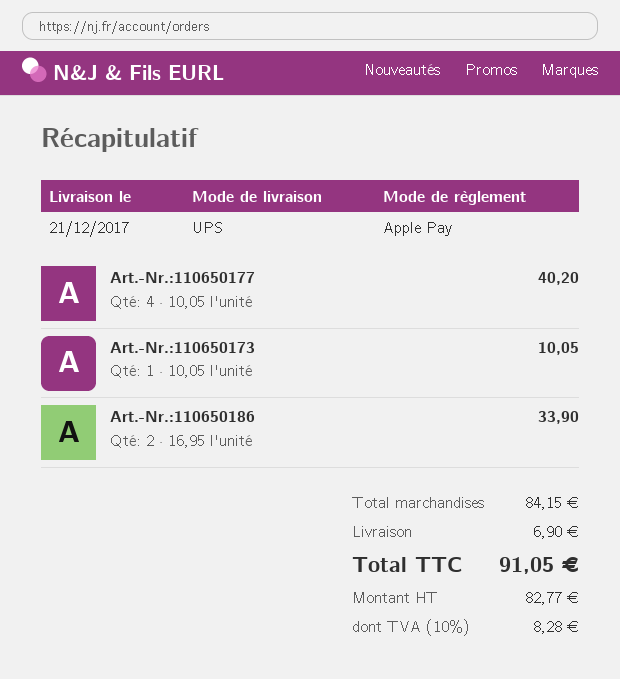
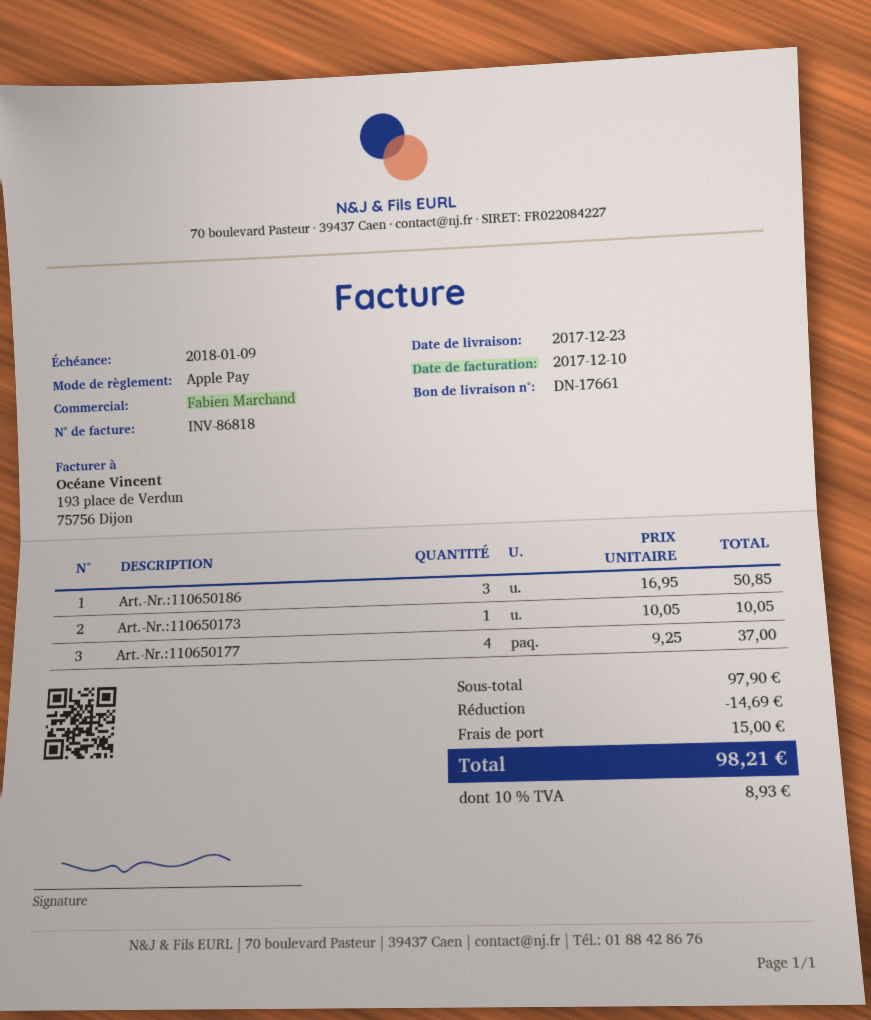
delivery date: 2017-12-21 -> 2017-12-23
Art.-Nr.:110650177: 4 x 10.05 = 40.20 -> 4 x 9.25 = 37.00
Art.-Nr.:110650186: 2 x 16.95 = 33.90 -> 3 x 16.95 = 50.85
subtotal: 84.15 -> 97.90
discount: none -> 14.69
shipping: 6.90 -> 15.00
tax: 10% = 8.28 -> 10% = 8.93
total: 91.05 -> 98.21

